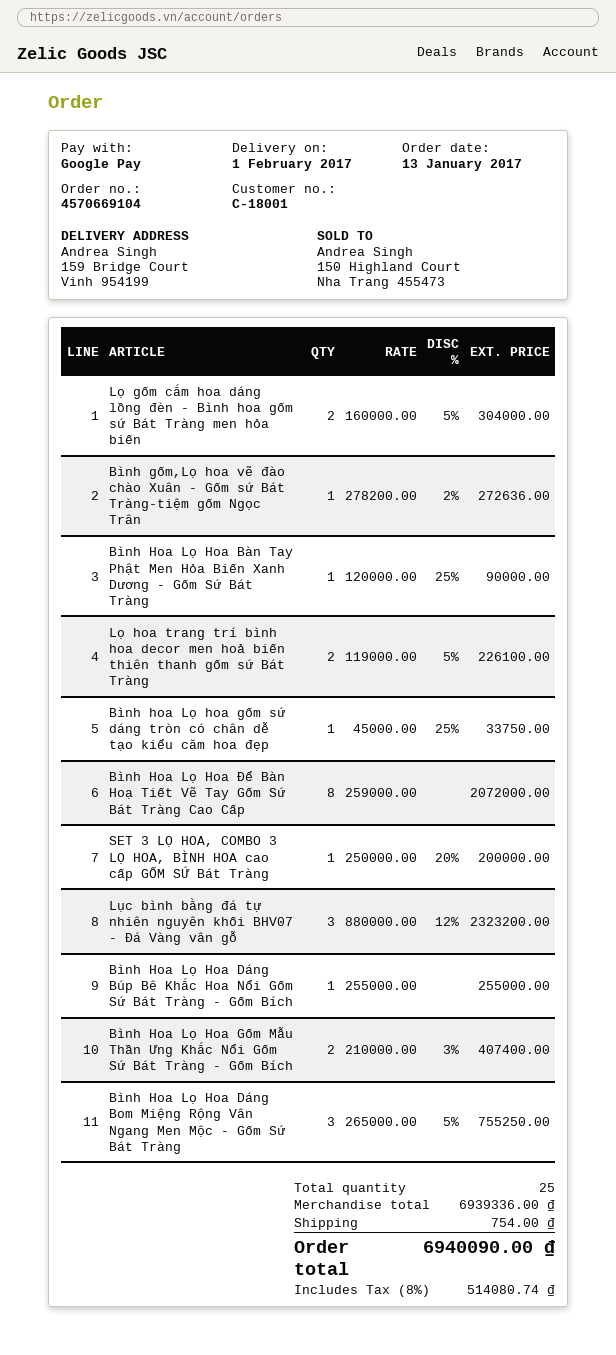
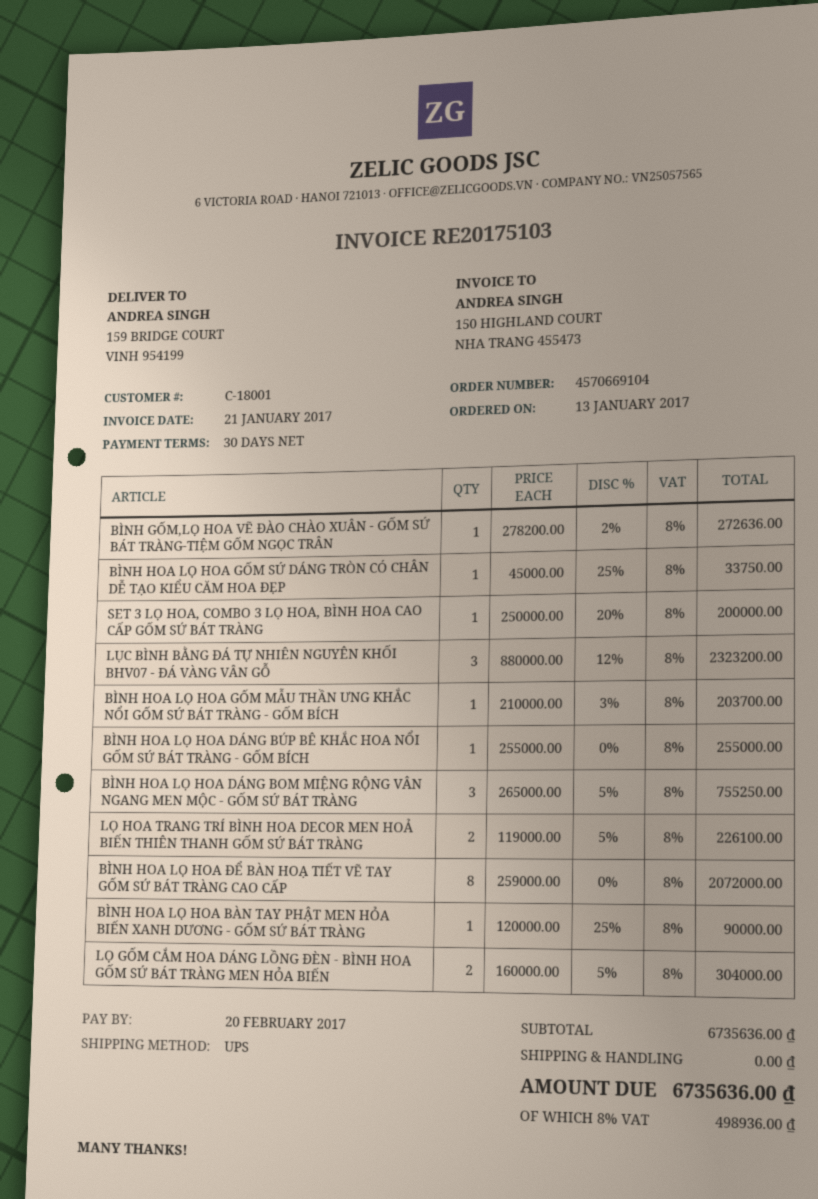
Bình Hoa Lọ Hoa Gốm Mẫu Thần Ưng Khắc Nổi Gốm Sứ Bát Tràng - Gốm Bích: 2 x 210000.00 - 3% = 407400.00 -> 1 x 210000.00 - 3% = 203700.00
subtotal: 6939336.00 -> 6735636.00
shipping: 754.00 -> 0.00
tax: 8% = 514080.74 -> 8% = 498936.00
total: 6940090.00 -> 6735636.00

